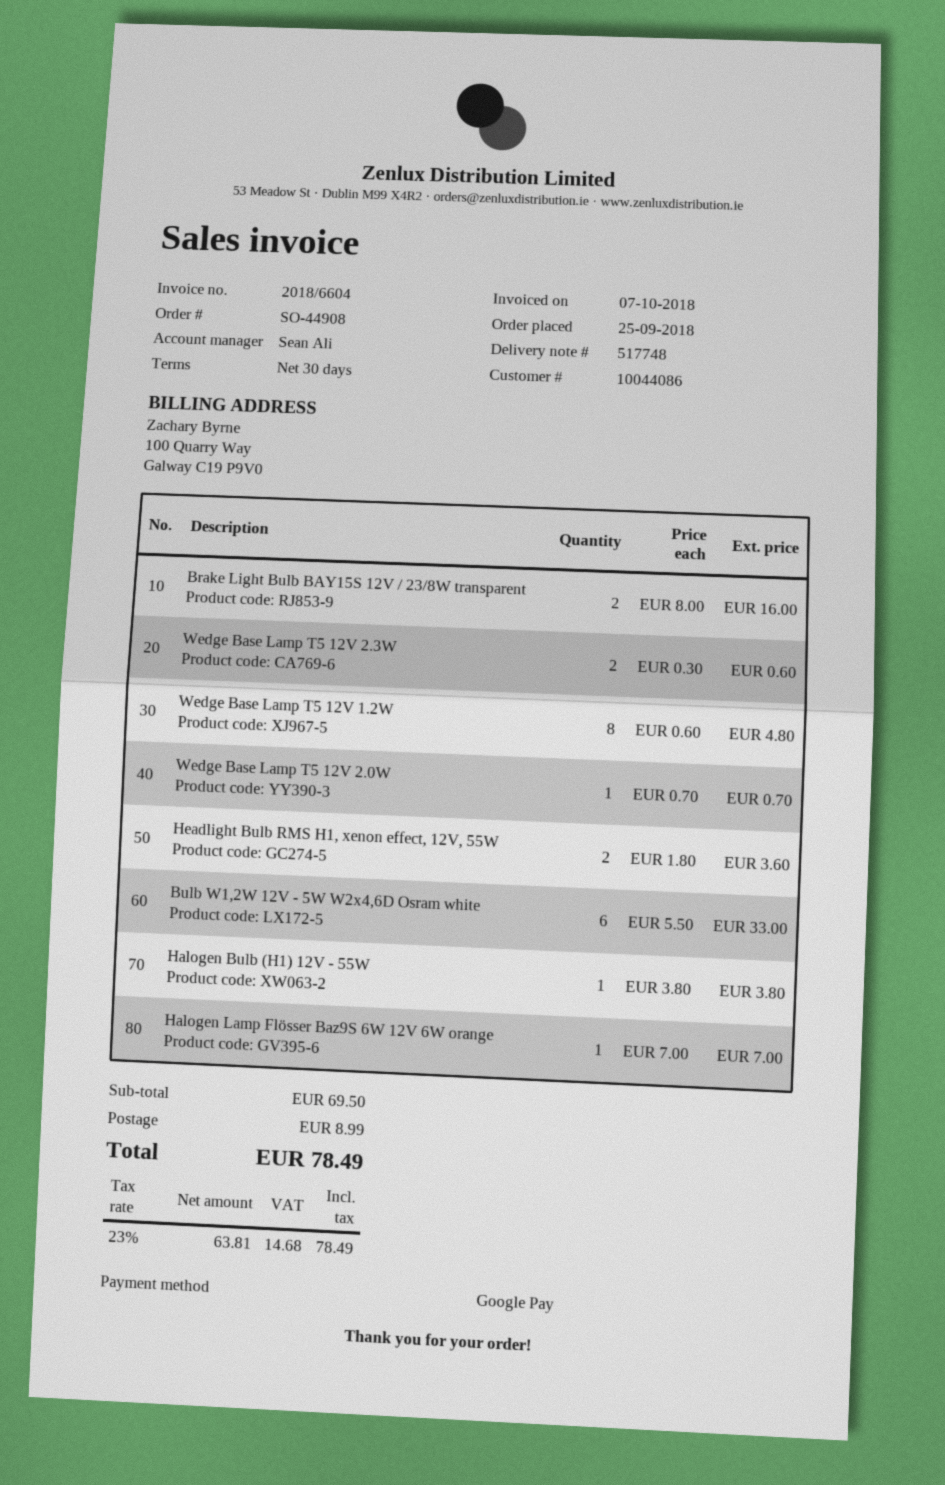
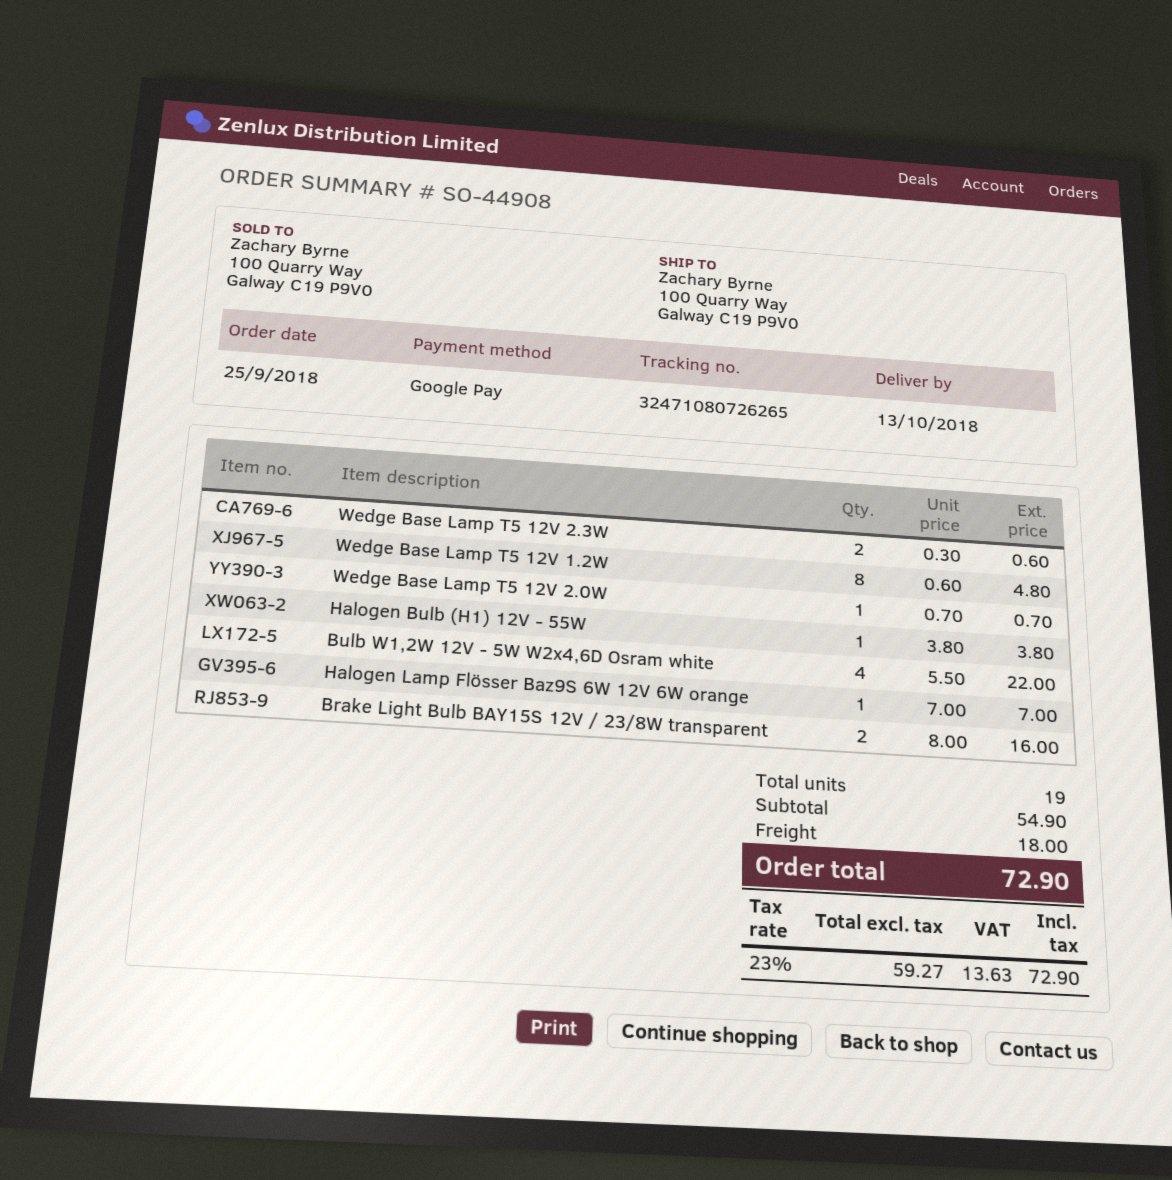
Headlight Bulb RMS H1, xenon effect, 12V, 55W: 2 x 1.80 = 3.60 -> none
Bulb W1,2W 12V - 5W W2x4,6D Osram white: 6 x 5.50 = 33.00 -> 4 x 5.50 = 22.00
subtotal: 69.50 -> 54.90
shipping: 8.99 -> 18.00
net: 63.81 -> 59.27
tax: 23% = 14.68 -> 23% = 13.63
total: 78.49 -> 72.90

